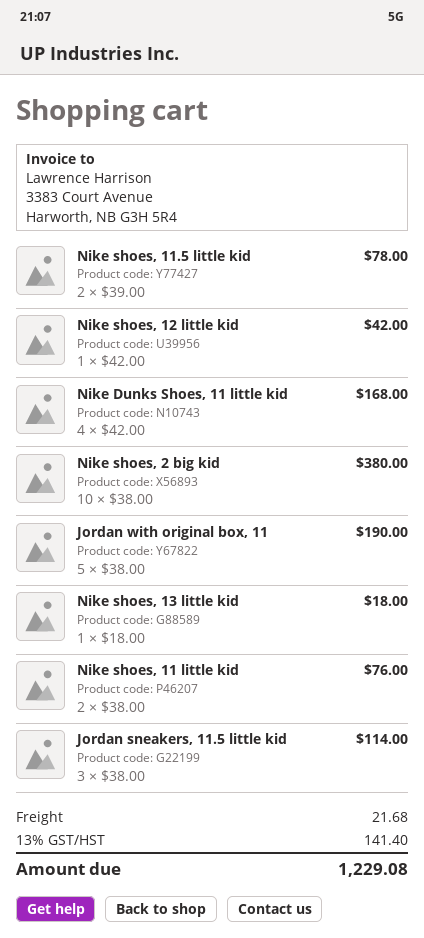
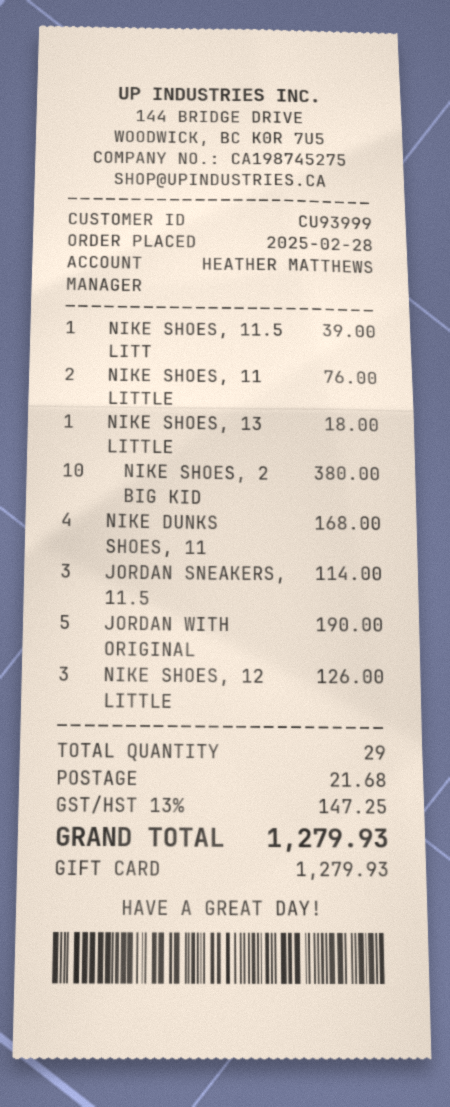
Nike shoes, 11.5 little kid: 2 for 78.00 -> 1 for 39.00
Nike shoes, 12 little kid: 1 for 42.00 -> 3 for 126.00
tax: 13% = 141.40 -> 13% = 147.25
total: 1229.08 -> 1279.93

